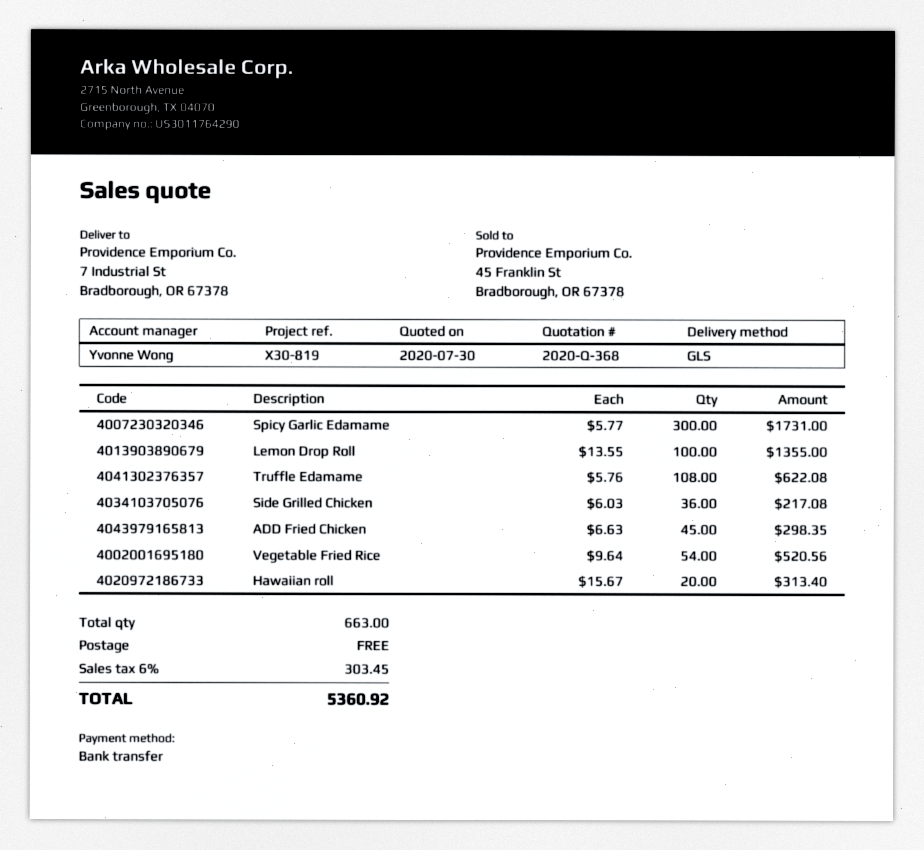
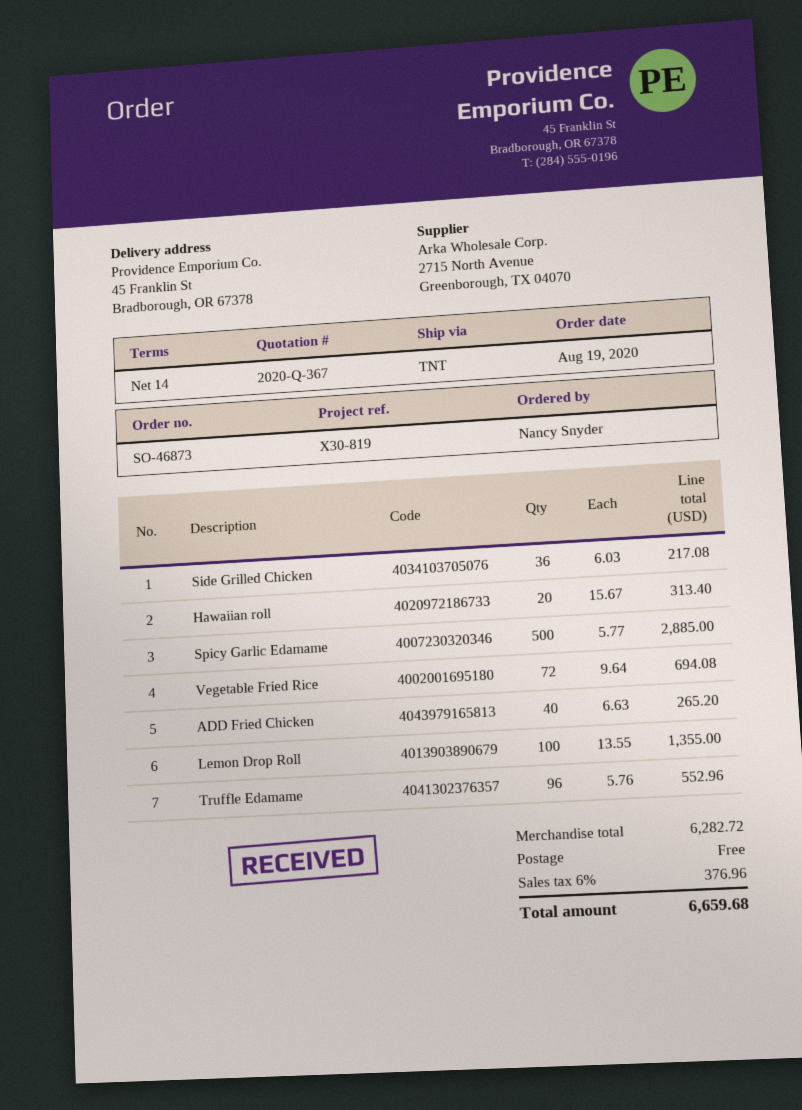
quote number: 2020-Q-368 -> 2020-Q-367
shipping method: GLS -> TNT
ship to: 7 Industrial St, Bradborough, OR 67378 -> 45 Franklin St, Bradborough, OR 67378
Spicy Garlic Edamame: 300 x 5.77 = 1731.00 -> 500 x 5.77 = 2885.00
Truffle Edamame: 108 x 5.76 = 622.08 -> 96 x 5.76 = 552.96
ADD Fried Chicken: 45 x 6.63 = 298.35 -> 40 x 6.63 = 265.20
Vegetable Fried Rice: 54 x 9.64 = 520.56 -> 72 x 9.64 = 694.08
tax: 6% = 303.45 -> 6% = 376.96
total: 5360.92 -> 6659.68

